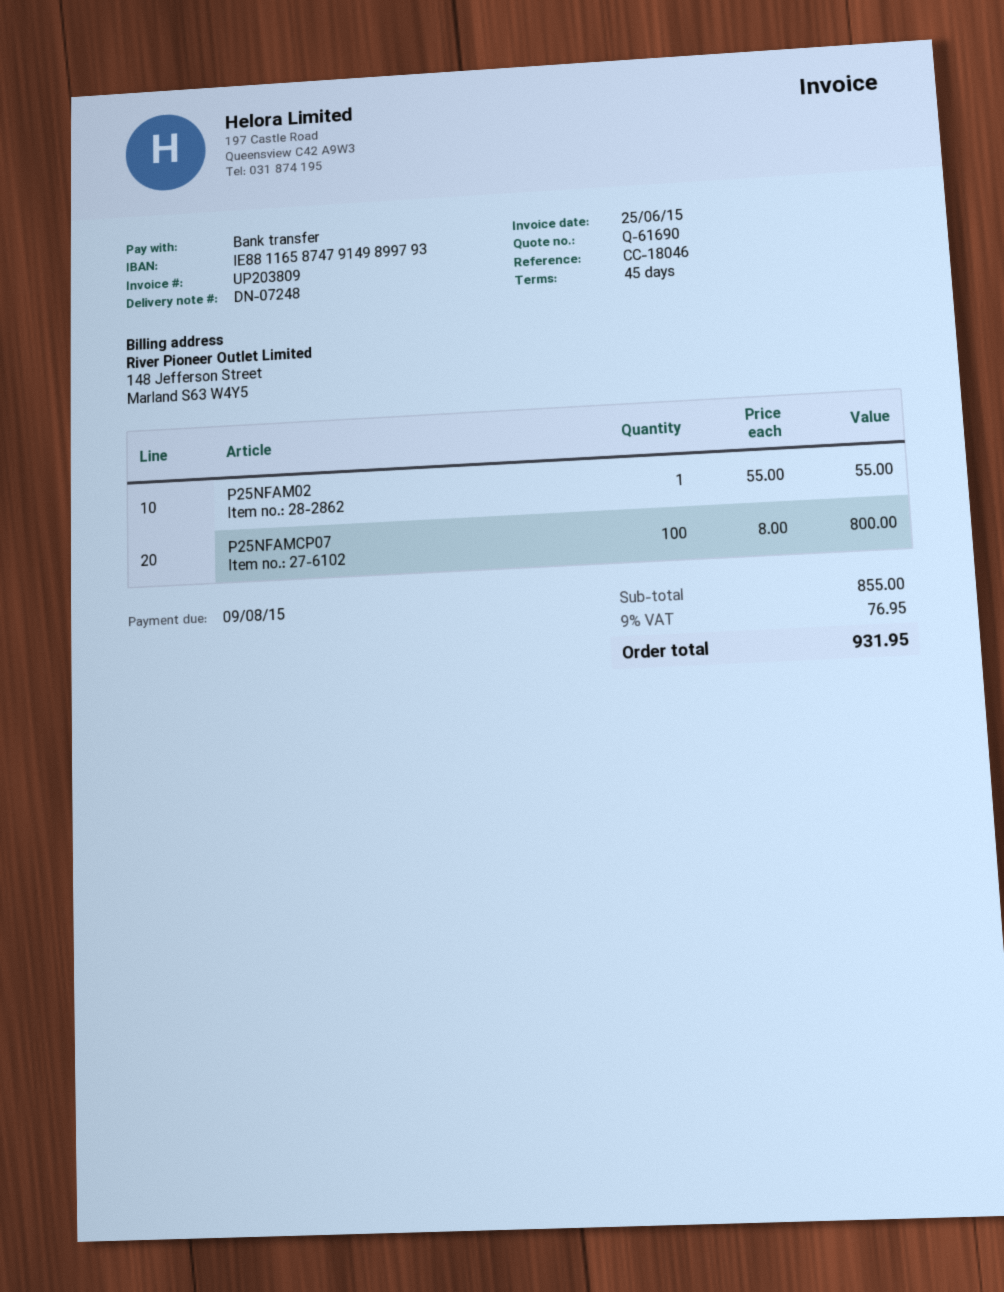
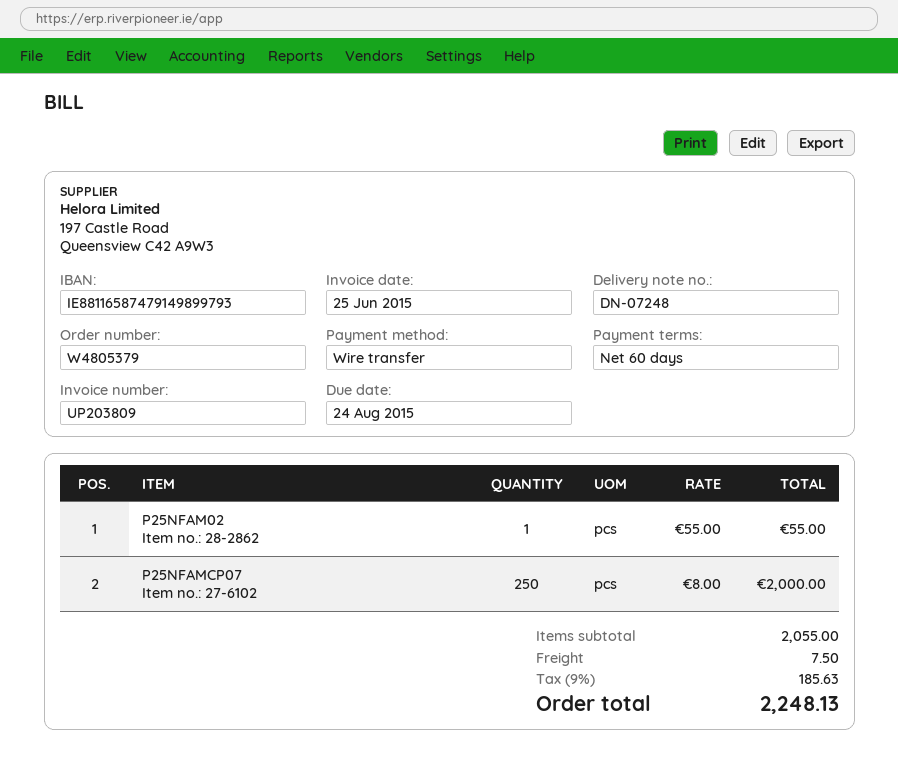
payment terms: 45 days -> 60 days
due date: 2015-08-09 -> 2015-08-24
P25NFAMCP07: 100 x 8.00 = 800.00 -> 250 x 8.00 = 2000.00
subtotal: 855.00 -> 2055.00
shipping: none -> 7.50
tax: 9% = 76.95 -> 9% = 185.63
total: 931.95 -> 2248.13

